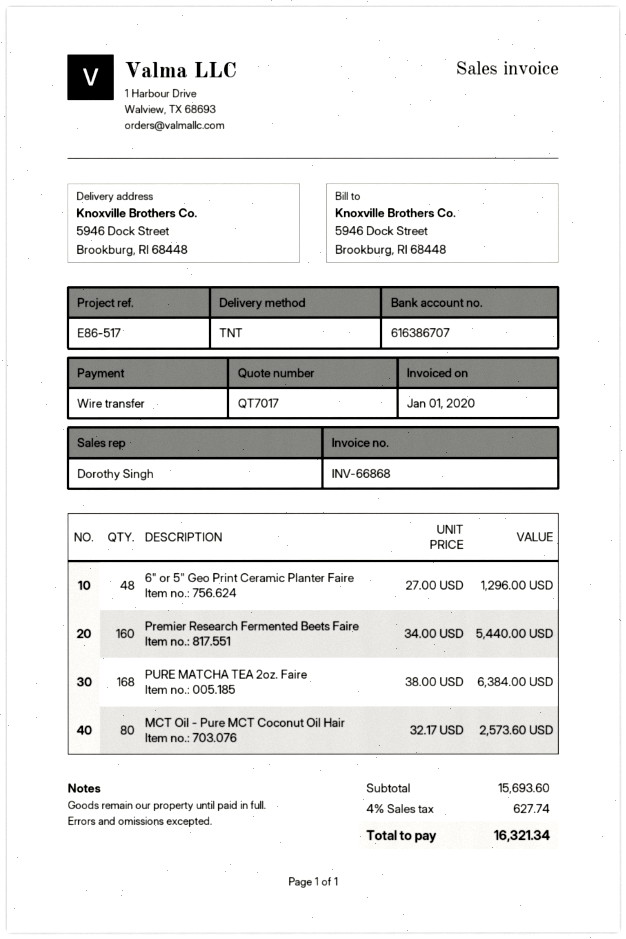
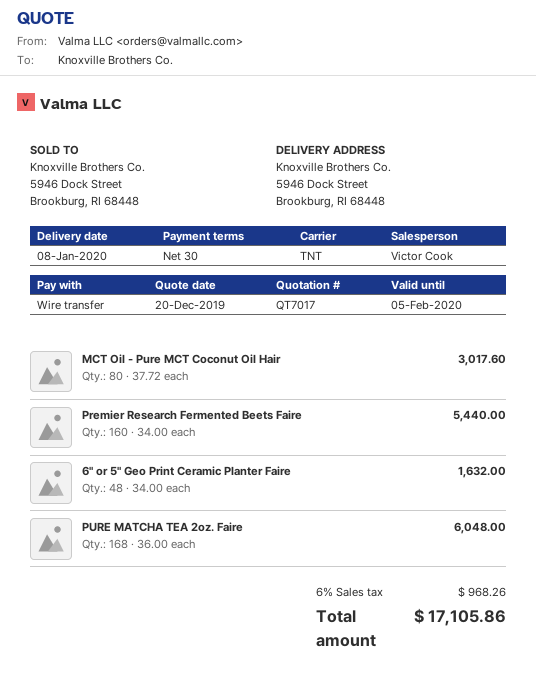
sales rep: Dorothy Singh -> Victor Cook
6" or 5" Geo Print Ceramic Planter Faire: 48 x 27.00 = 1296.00 -> 48 x 34.00 = 1632.00
PURE MATCHA TEA 2oz. Faire: 168 x 38.00 = 6384.00 -> 168 x 36.00 = 6048.00
MCT Oil - Pure MCT Coconut Oil Hair: 80 x 32.17 = 2573.60 -> 80 x 37.72 = 3017.60
tax: 4% = 627.74 -> 6% = 968.26
total: 16321.34 -> 17105.86

